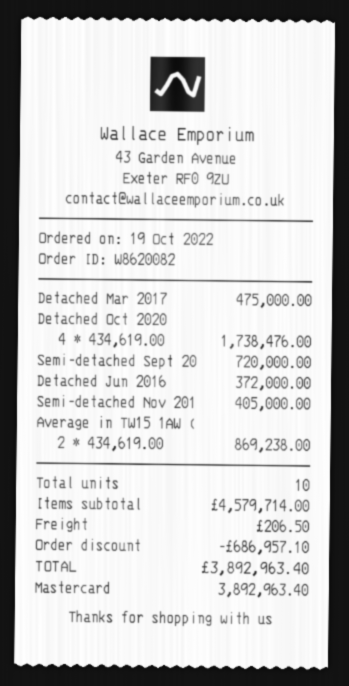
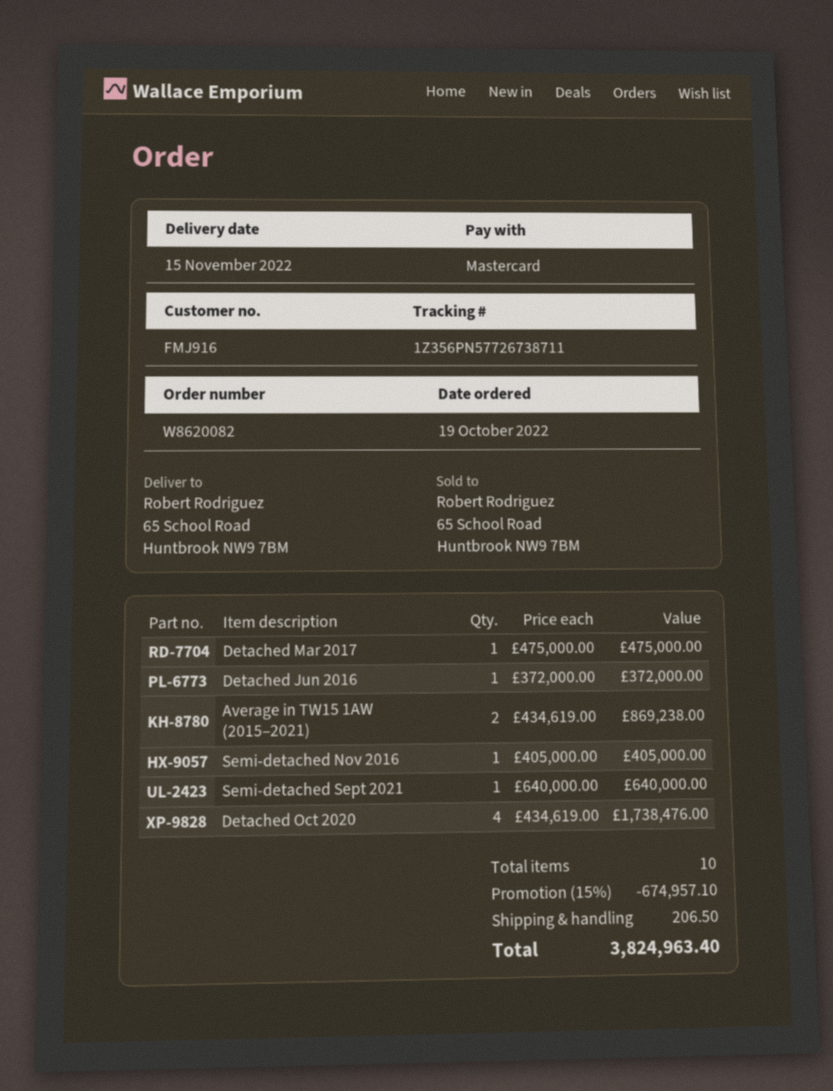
Semi-detached Sept 20: 1 x 720000.00 = 720000.00 -> 1 x 640000.00 = 640000.00
discount: 686957.10 -> 674957.10
total: 3892963.40 -> 3824963.40

